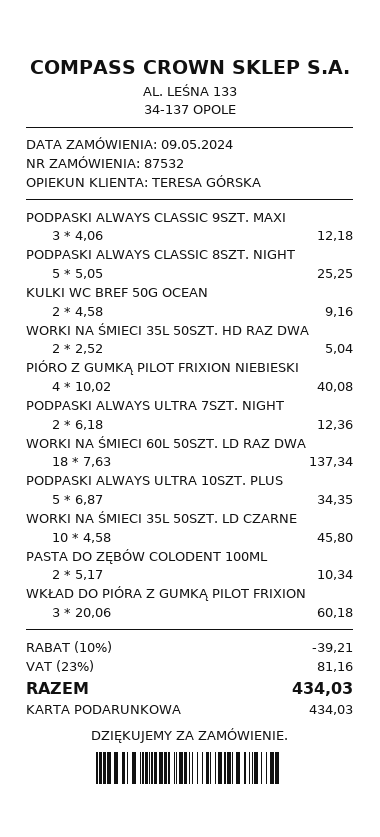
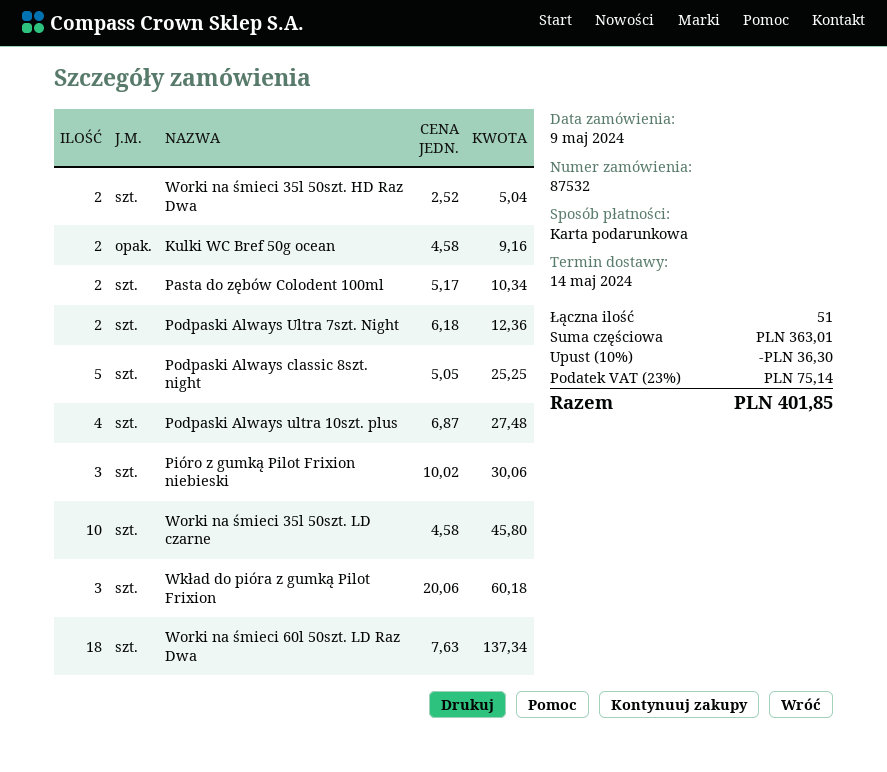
PODPASKI ALWAYS CLASSIC 9SZT. MAXI: 3 x 4.06 = 12.18 -> none
PIÓRO Z GUMKĄ PILOT FRIXION NIEBIESKI: 4 x 10.02 = 40.08 -> 3 x 10.02 = 30.06
PODPASKI ALWAYS ULTRA 10SZT. PLUS: 5 x 6.87 = 34.35 -> 4 x 6.87 = 27.48
discount: 10% = 39.21 -> 10% = 36.30
tax: 23% = 81.16 -> 23% = 75.14
total: 434.03 -> 401.85

